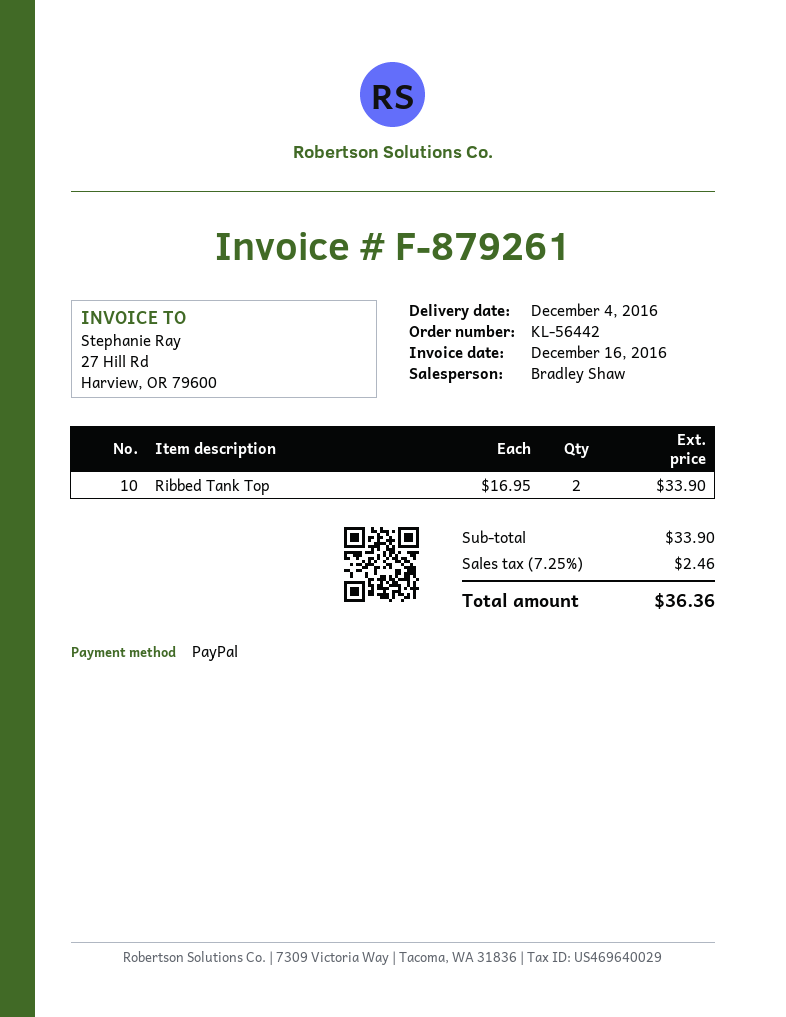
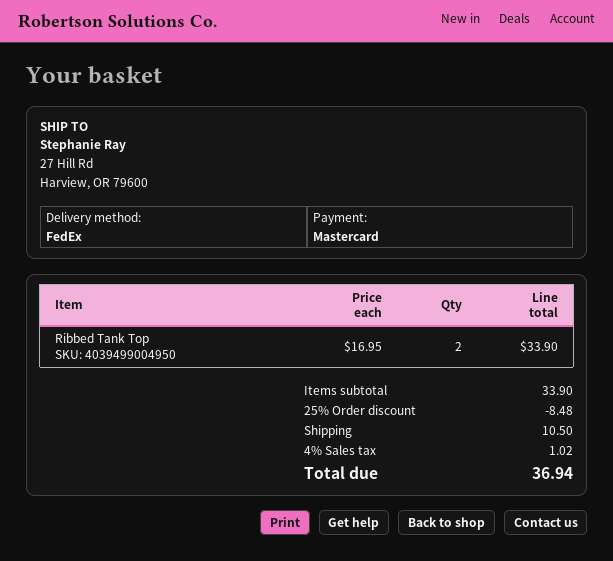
payment method: PayPal -> Mastercard
discount: none -> 25% = 8.48
shipping: none -> 10.50
tax: 7.25% = 2.46 -> 4% = 1.02
total: 36.36 -> 36.94

